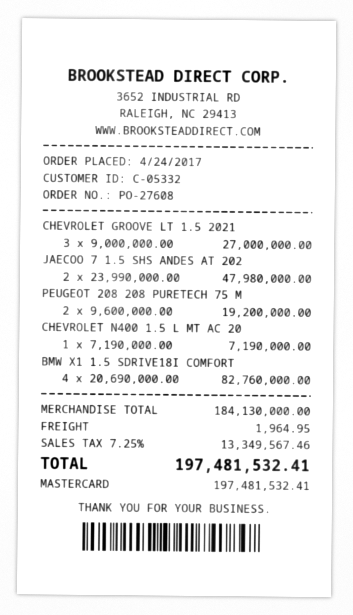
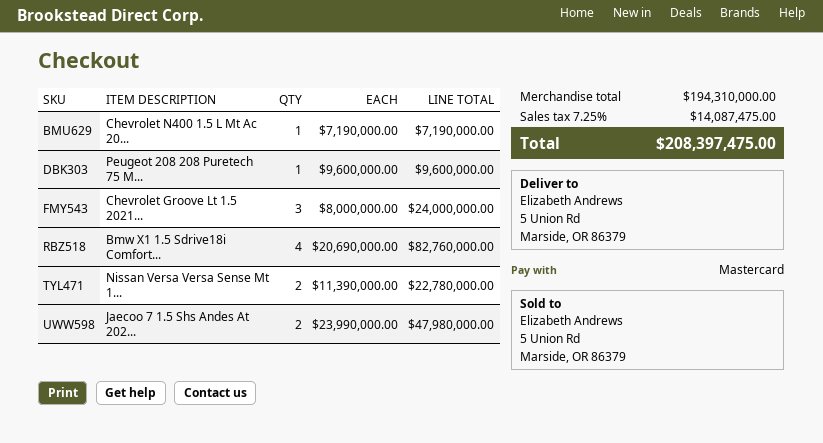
CHEVROLET GROOVE LT 1.5 2021: 3 x 9000000.00 = 27000000.00 -> 3 x 8000000.00 = 24000000.00
PEUGEOT 208 208 PURETECH 75 M: 2 x 9600000.00 = 19200000.00 -> 1 x 9600000.00 = 9600000.00
Nissan Versa Versa Sense Mt 1...: none -> 2 x 11390000.00 = 22780000.00
subtotal: 184130000.00 -> 194310000.00
shipping: 1964.95 -> none
tax: 7.25% = 13349567.46 -> 7.25% = 14087475.00
total: 197481532.41 -> 208397475.00

